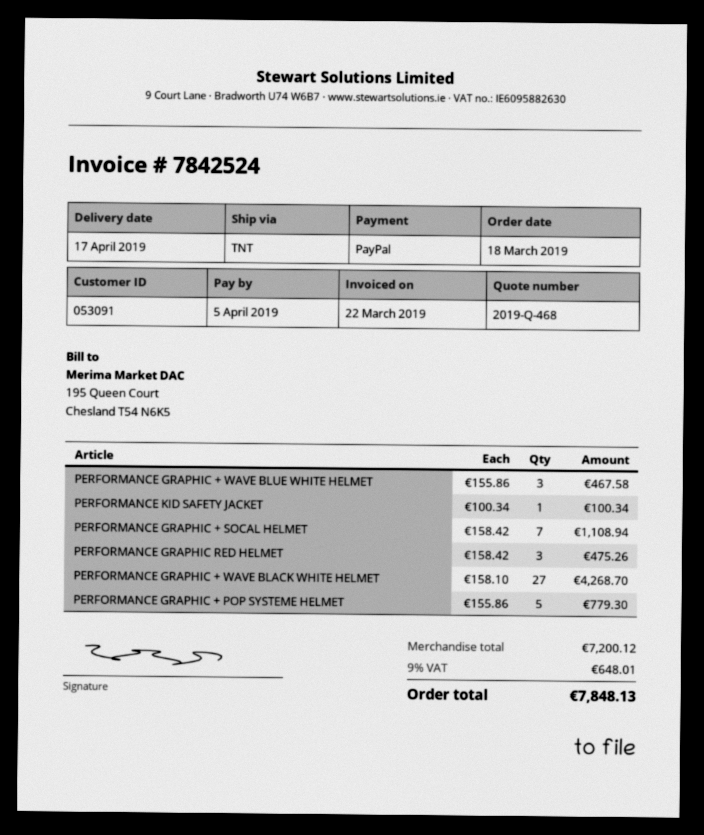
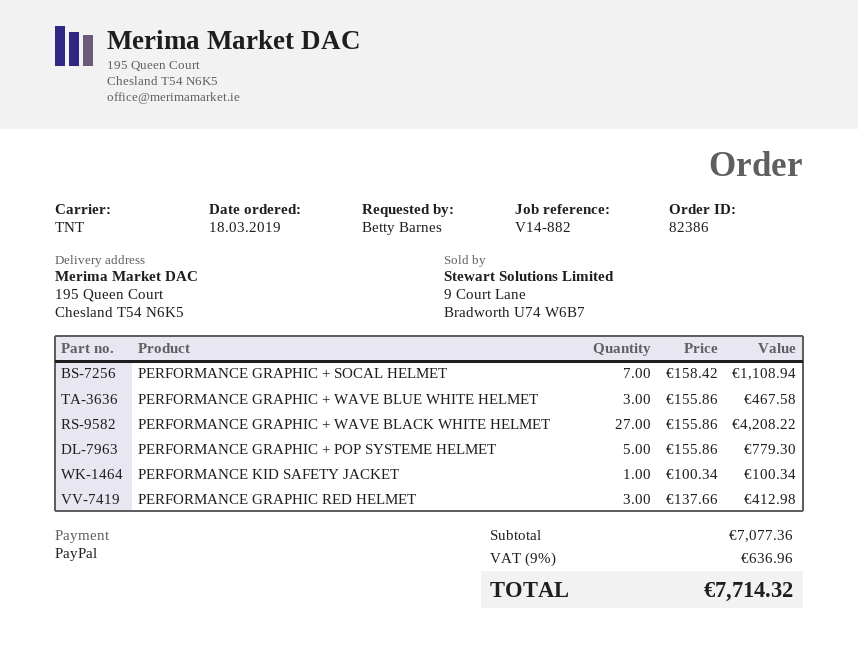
PERFORMANCE GRAPHIC RED HELMET: 3 x 158.42 = 475.26 -> 3 x 137.66 = 412.98
PERFORMANCE GRAPHIC + WAVE BLACK WHITE HELMET: 27 x 158.10 = 4268.70 -> 27 x 155.86 = 4208.22
subtotal: 7200.12 -> 7077.36
tax: 9% = 648.01 -> 9% = 636.96
total: 7848.13 -> 7714.32

